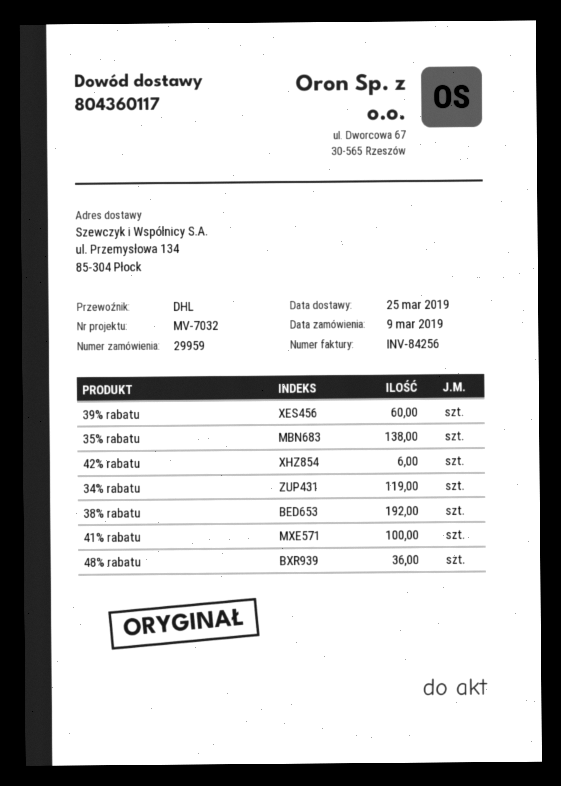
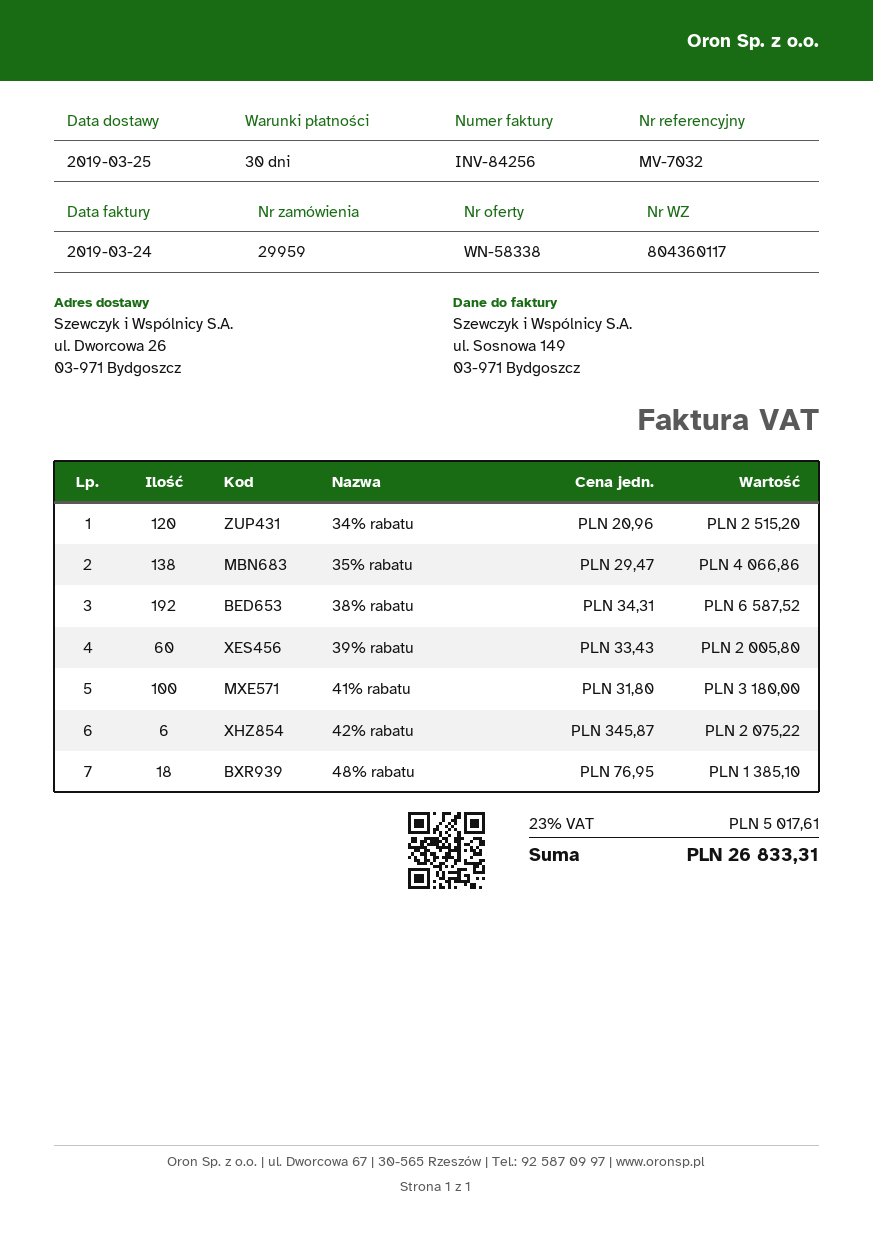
ship to: ul. Przemysłowa 134, 85-304 Płock -> ul. Dworcowa 26, 03-971 Bydgoszcz
34% rabatu: 119 -> 120
48% rabatu: 36 -> 18

